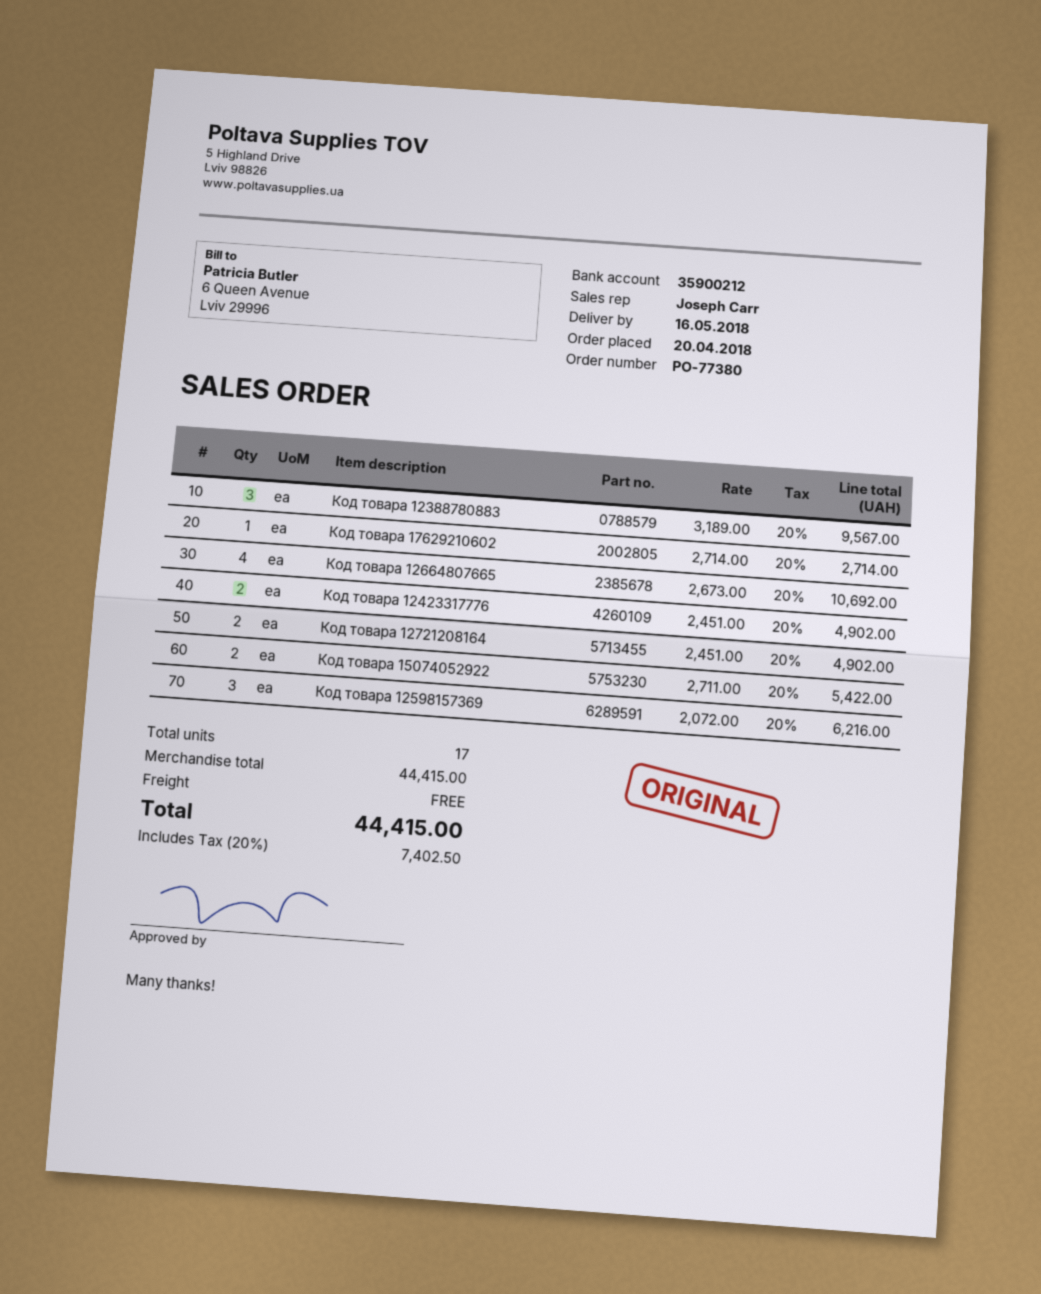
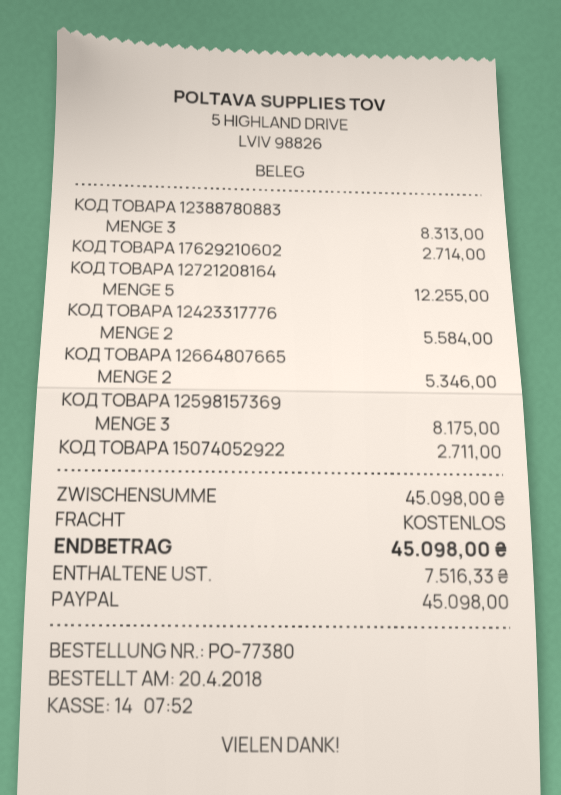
Код товара 12388780883: 3 for 9567.00 -> 3 for 8313.00
Код товара 12664807665: 4 for 10692.00 -> 2 for 5346.00
Код товара 12423317776: 2 for 4902.00 -> 2 for 5584.00
Код товара 12721208164: 2 for 4902.00 -> 5 for 12255.00
Код товара 15074052922: 2 for 5422.00 -> 1 for 2711.00
Код товара 12598157369: 3 for 6216.00 -> 3 for 8175.00
subtotal: 44415.00 -> 45098.00
tax: 7402.50 -> 7516.33
total: 44415.00 -> 45098.00

